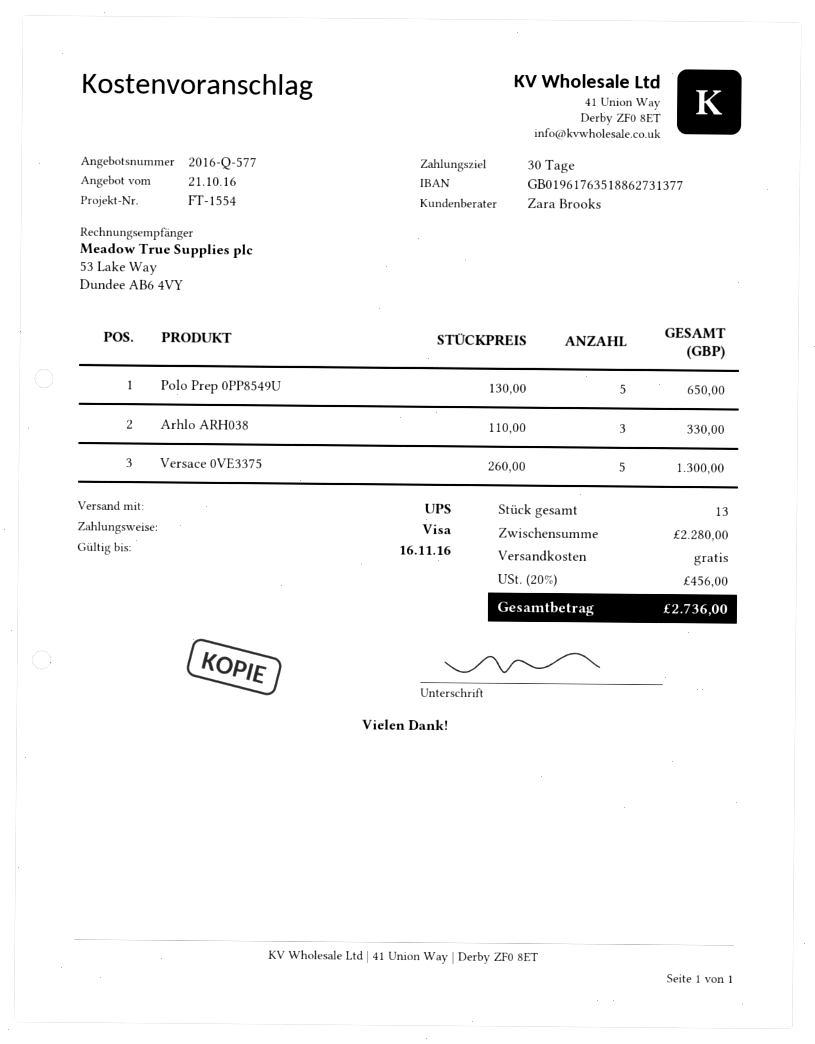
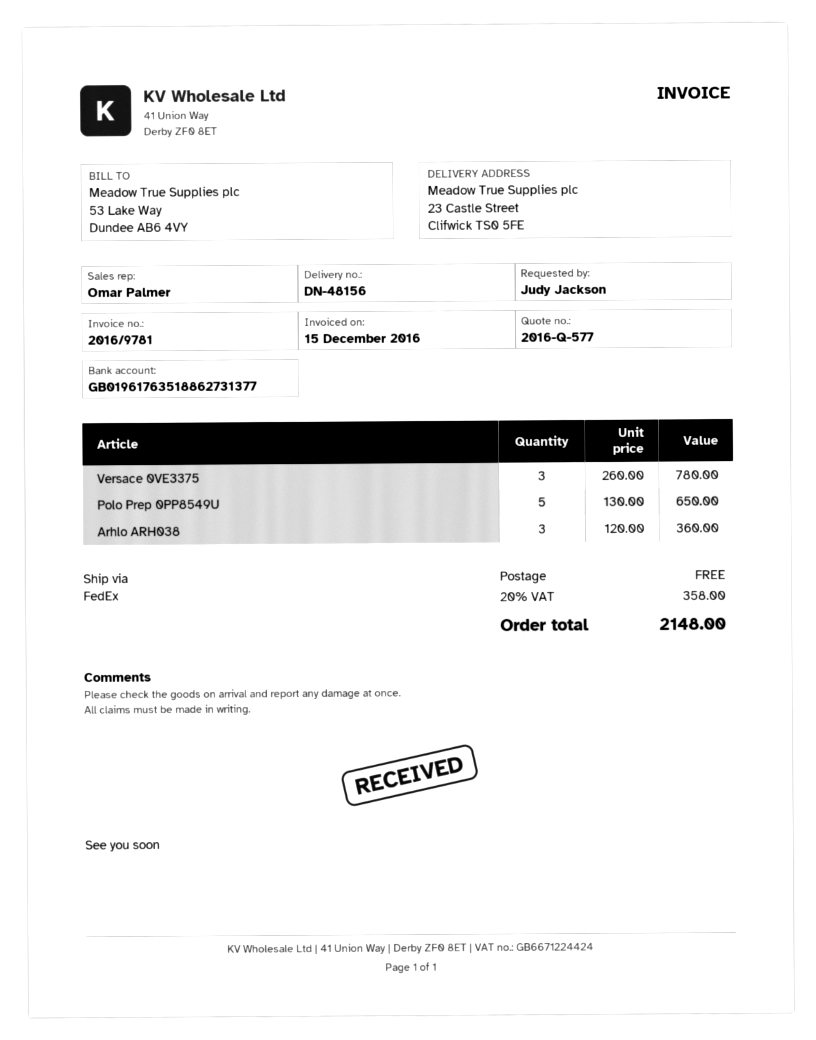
sales rep: Zara Brooks -> Omar Palmer
shipping method: UPS -> FedEx
Arhlo ARH038: 3 x 110.00 = 330.00 -> 3 x 120.00 = 360.00
Versace 0VE3375: 5 x 260.00 = 1300.00 -> 3 x 260.00 = 780.00
tax: 20% = 456.00 -> 20% = 358.00
total: 2736.00 -> 2148.00

